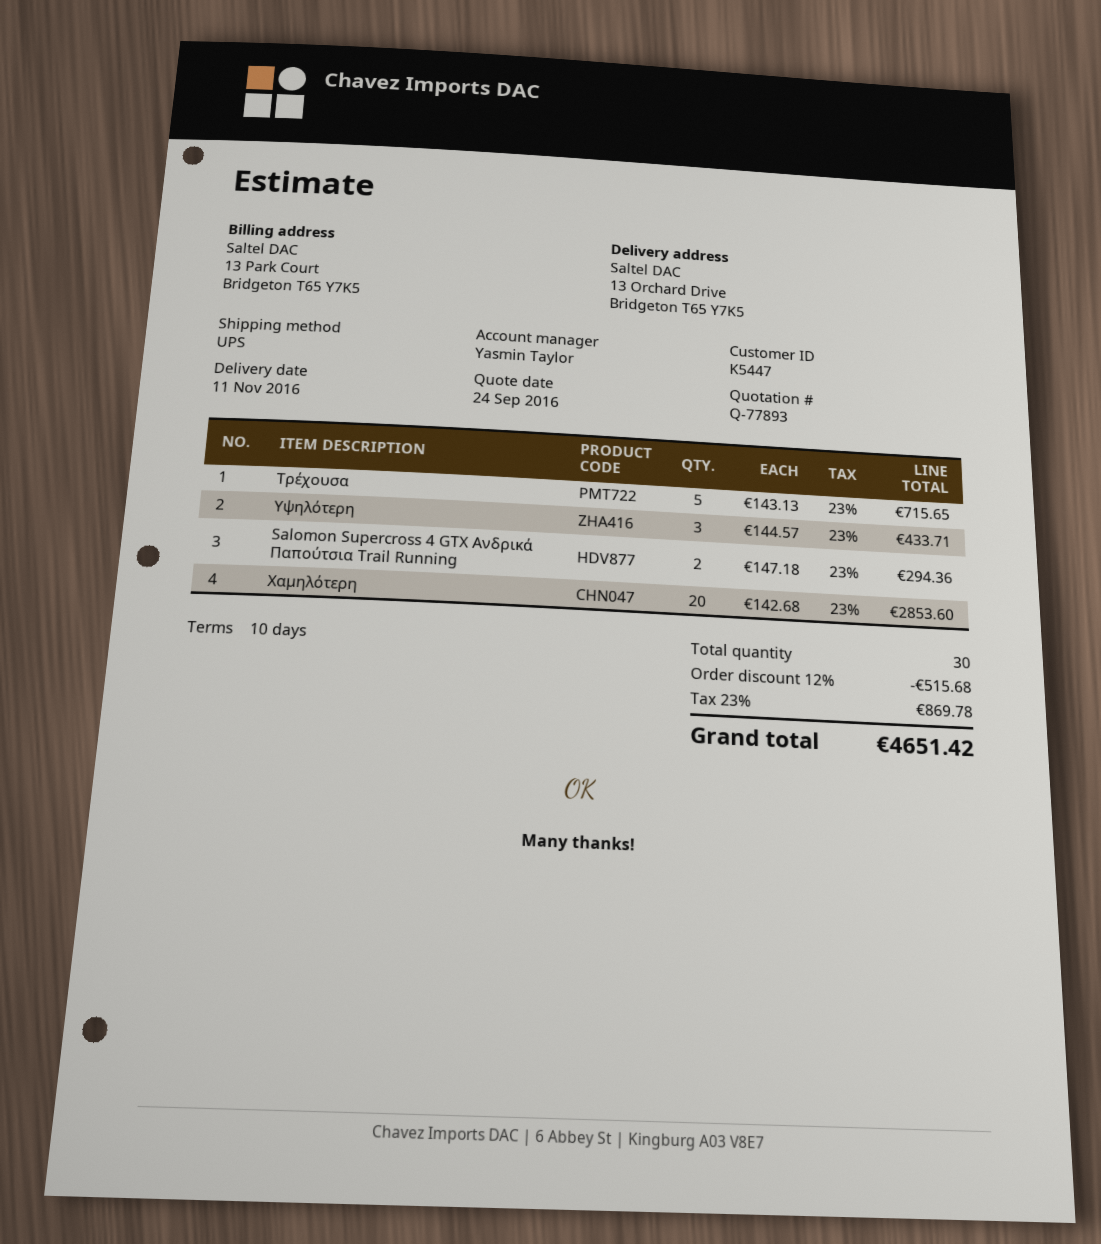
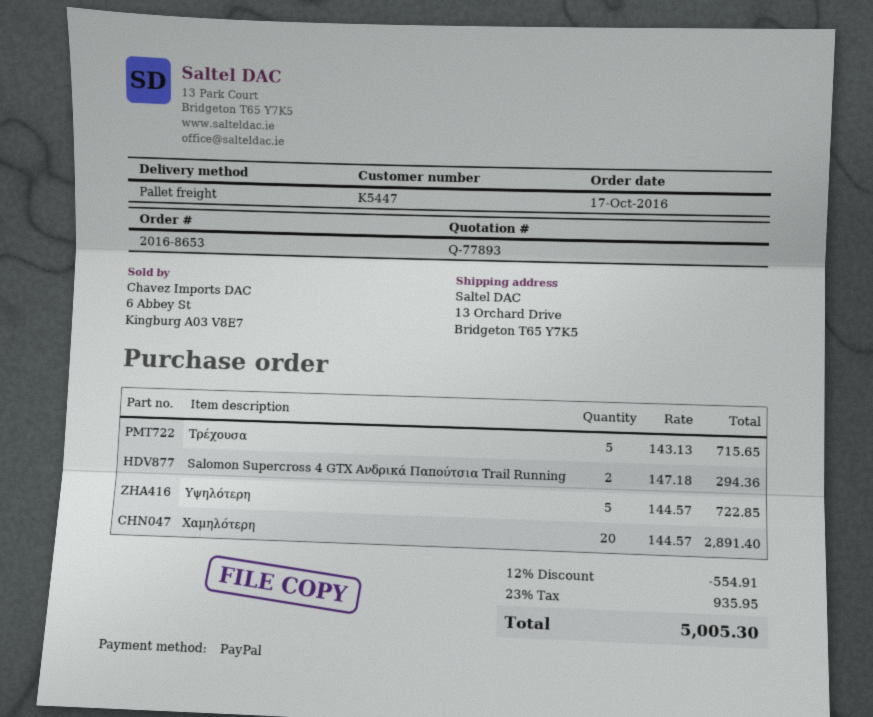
shipping method: UPS -> pallet freight
Υψηλότερη: 3 x 144.57 = 433.71 -> 5 x 144.57 = 722.85
Χαμηλότερη: 20 x 142.68 = 2853.60 -> 20 x 144.57 = 2891.40
discount: 12% = 515.68 -> 12% = 554.91
tax: 23% = 869.78 -> 23% = 935.95
total: 4651.42 -> 5005.30

